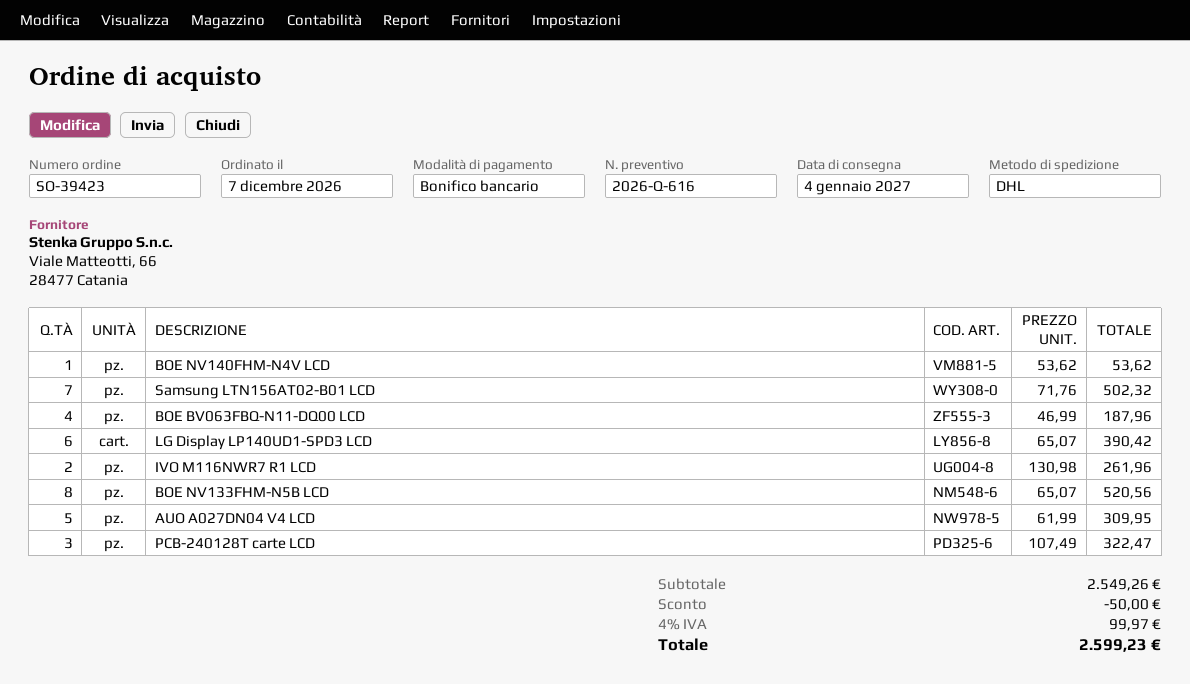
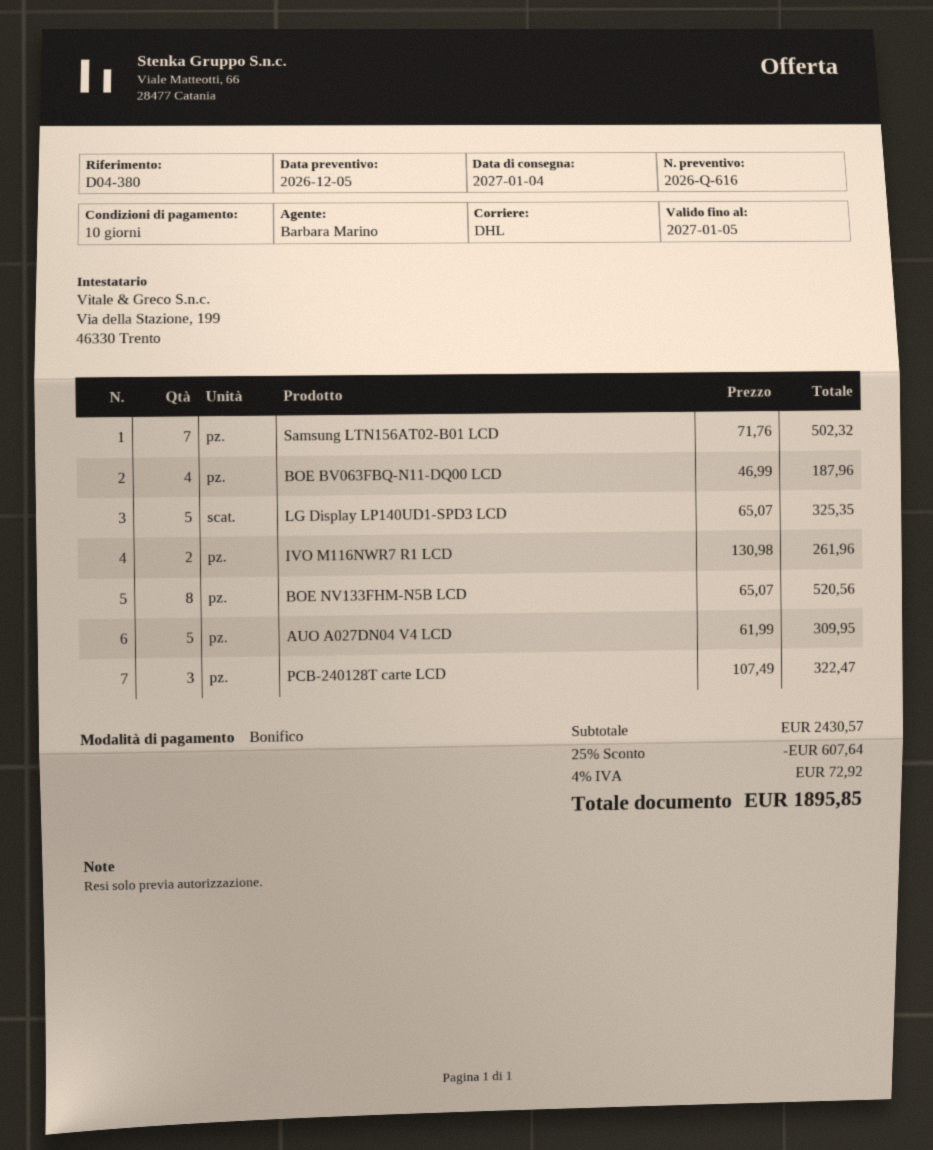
BOE NV140FHM-N4V LCD: 1 x 53.62 = 53.62 -> none
LG Display LP140UD1-SPD3 LCD: 6 x 65.07 = 390.42 -> 5 x 65.07 = 325.35
subtotal: 2549.26 -> 2430.57
discount: 50.00 -> 607.64
tax: 4% = 99.97 -> 4% = 72.92
total: 2599.23 -> 1895.85

